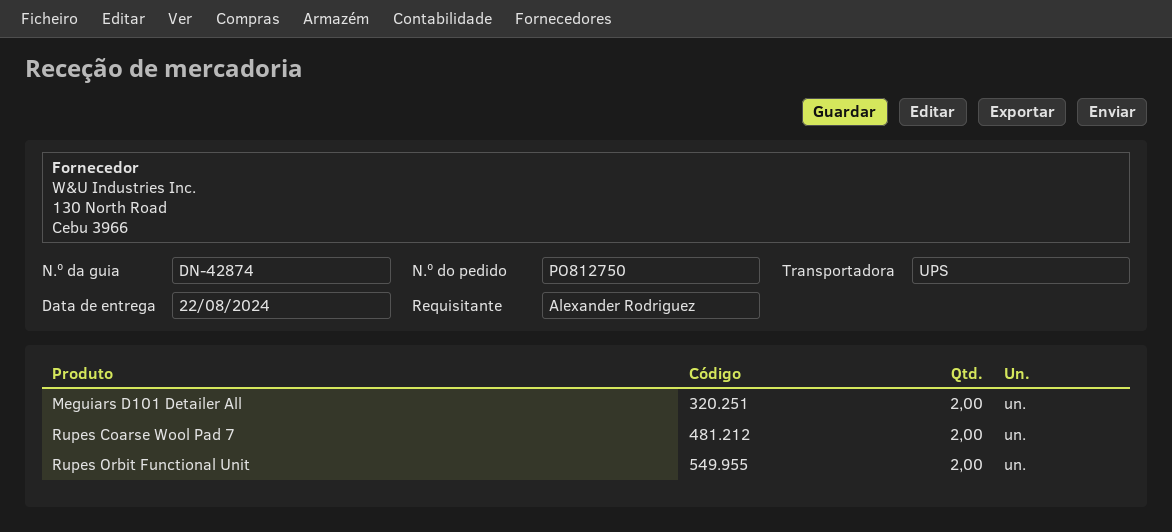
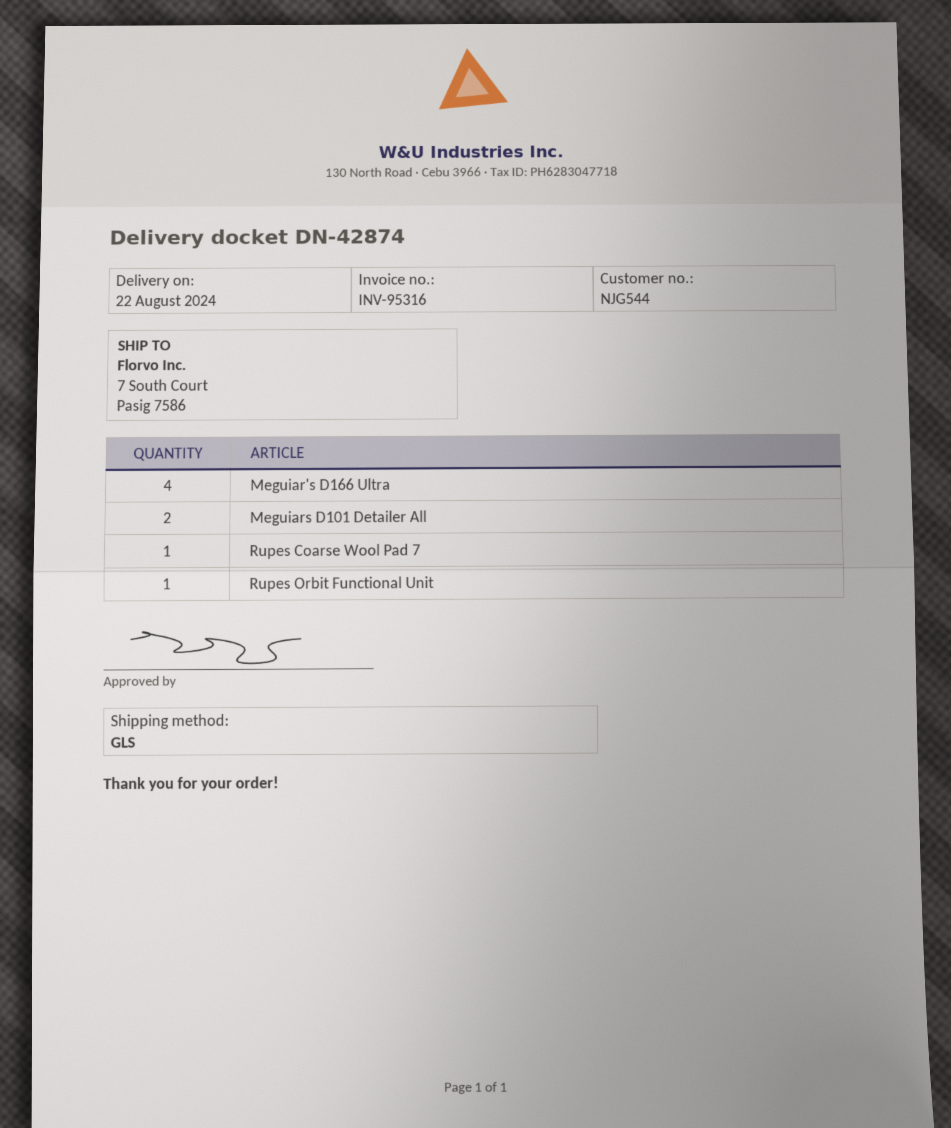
shipping method: UPS -> GLS
Rupes Coarse Wool Pad 7: 2 -> 1
Rupes Orbit Functional Unit: 2 -> 1
Meguiar's D166 Ultra: none -> 4

